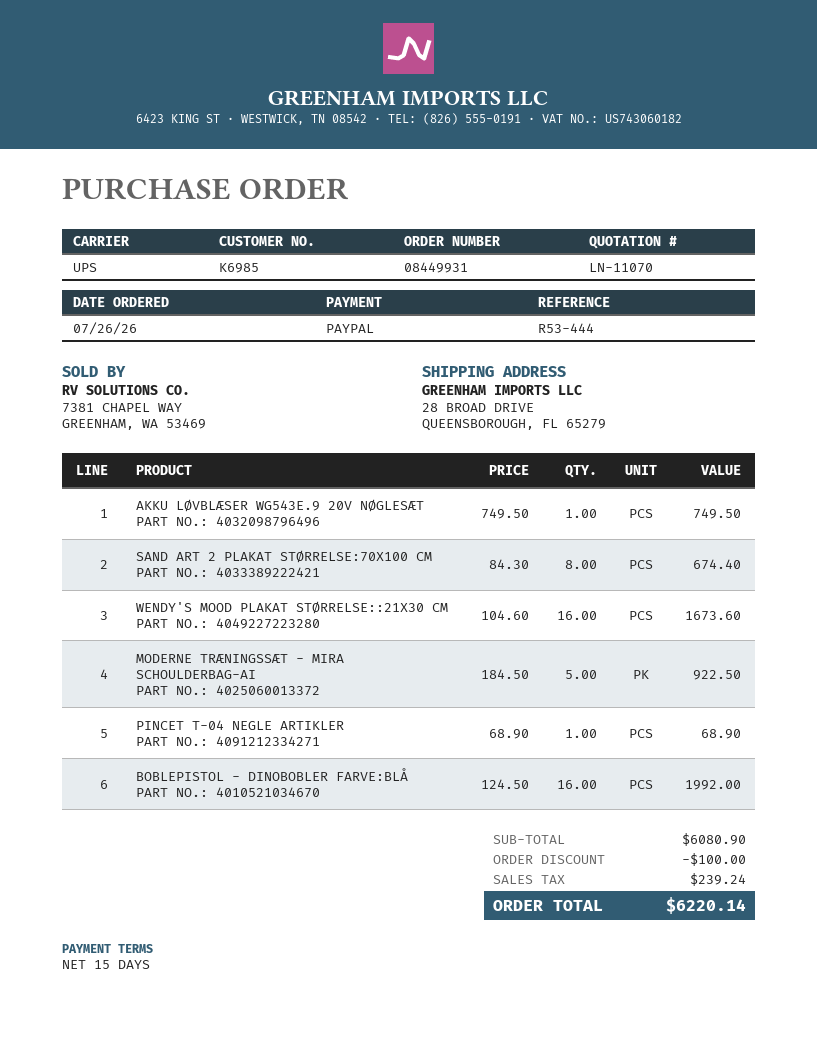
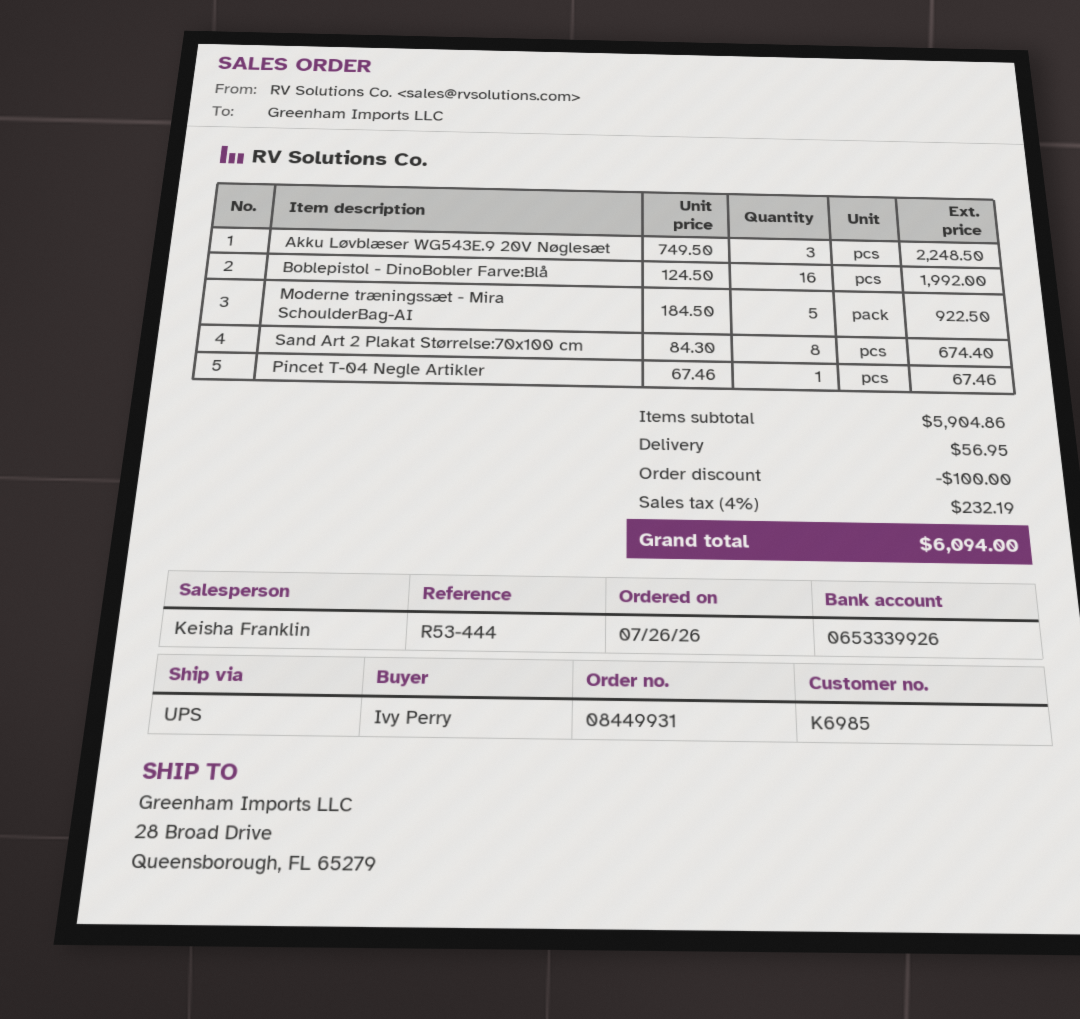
AKKU LØVBLÆSER WG543E.9 20V NØGLESÆT: 1 x 749.50 = 749.50 -> 3 x 749.50 = 2248.50
WENDY'S MOOD PLAKAT STØRRELSE::21X30 CM: 16 x 104.60 = 1673.60 -> none
PINCET T-04 NEGLE ARTIKLER: 1 x 68.90 = 68.90 -> 1 x 67.46 = 67.46
subtotal: 6080.90 -> 5904.86
shipping: none -> 56.95
tax: 239.24 -> 232.19
total: 6220.14 -> 6094.00

